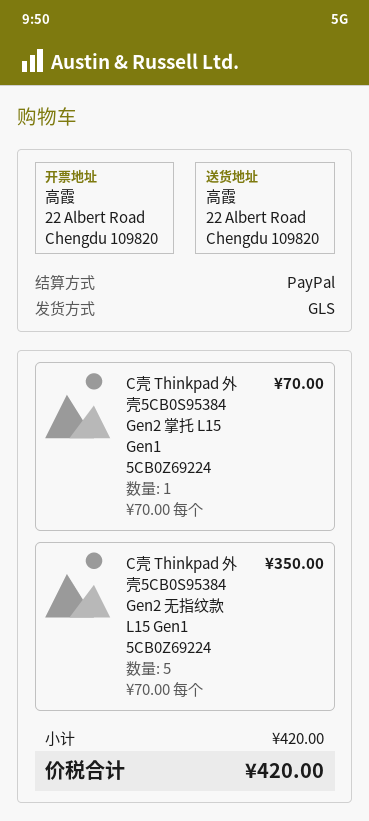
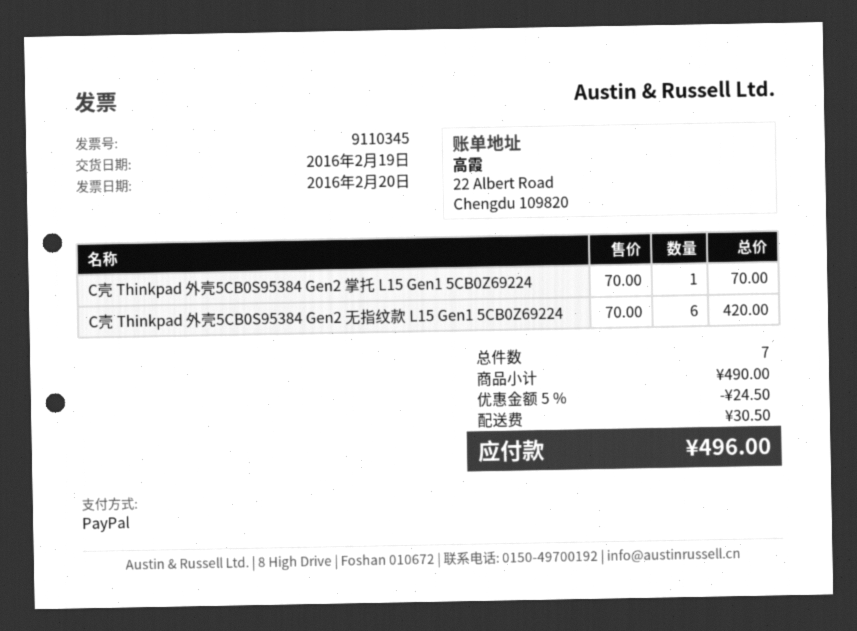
C壳 Thinkpad 外壳5CB0S95384 Gen2 无指纹款 L15 Gen1 5CB0Z69224: 5 x 70.00 = 350.00 -> 6 x 70.00 = 420.00
subtotal: 420.00 -> 490.00
discount: none -> 5% = 24.50
shipping: none -> 30.50
total: 420.00 -> 496.00

